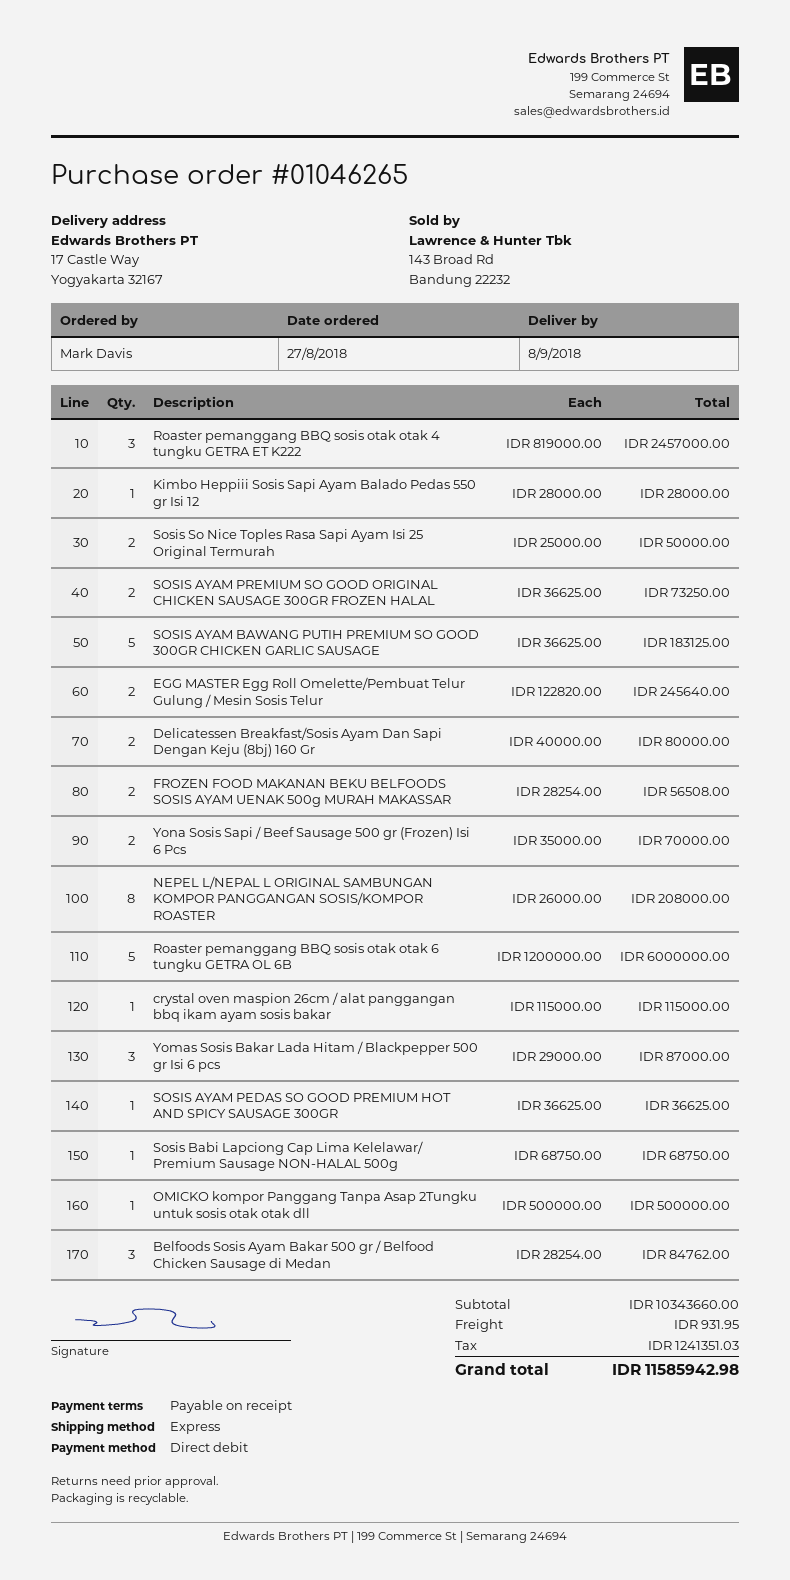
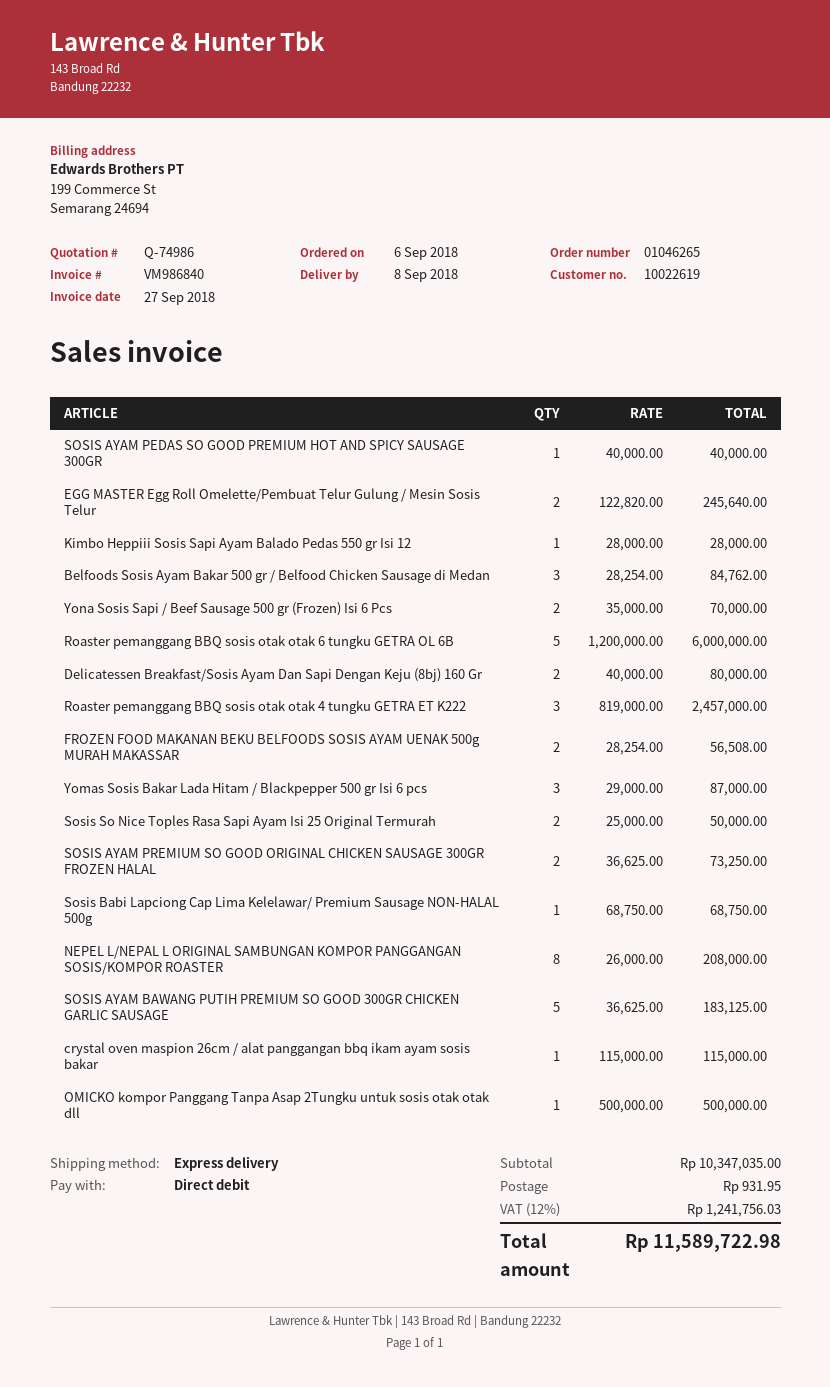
order date: 2018-08-27 -> 2018-09-06
SOSIS AYAM PEDAS SO GOOD PREMIUM HOT AND SPICY SAUSAGE 300GR: 1 x 36625.00 = 36625.00 -> 1 x 40000.00 = 40000.00
subtotal: 10343660.00 -> 10347035.00
tax: 1241351.03 -> 1241756.03
total: 11585942.98 -> 11589722.98

